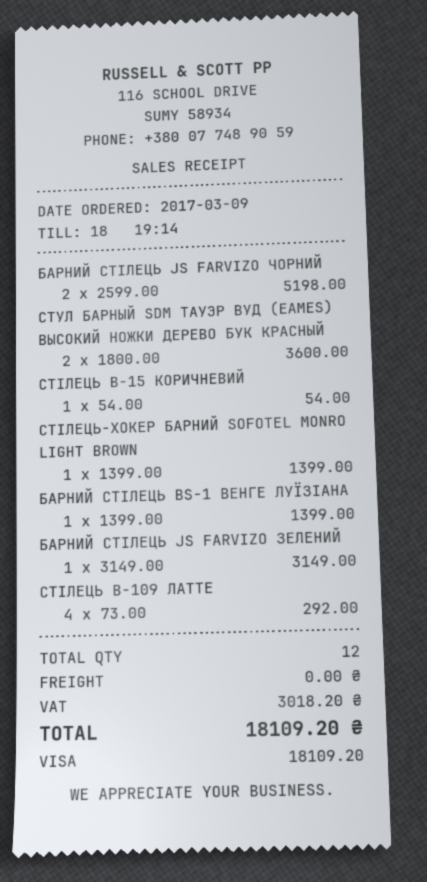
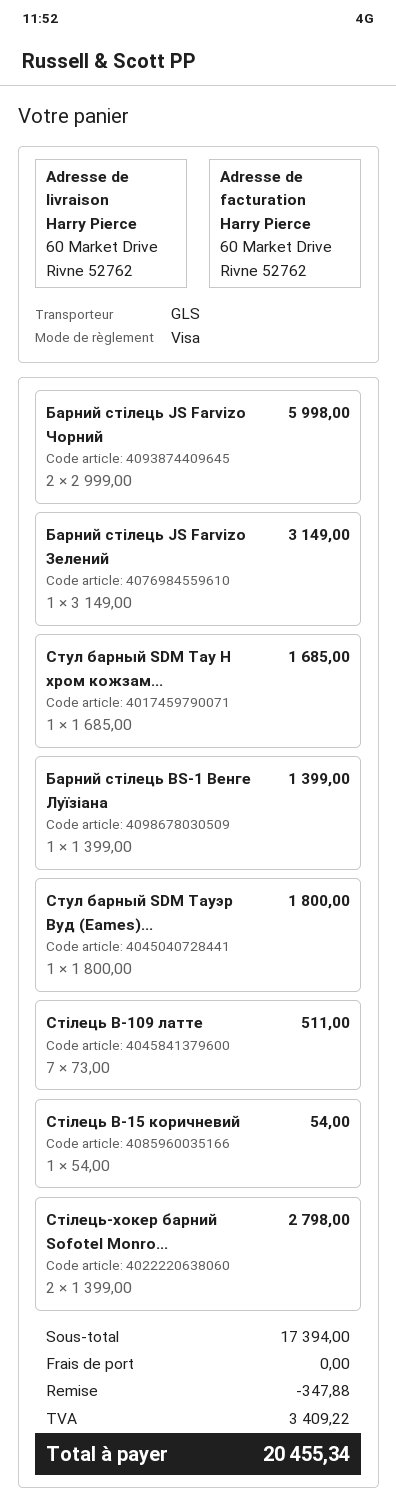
БАРНИЙ СТІЛЕЦЬ JS FARVIZO ЧОРНИЙ: 2 x 2599.00 = 5198.00 -> 2 x 2999.00 = 5998.00
СТУЛ БАРНЫЙ SDM ТАУЭР ВУД (EAMES) ВЫСОКИЙ НОЖКИ ДЕРЕВО БУК КРАСНЫЙ: 2 x 1800.00 = 3600.00 -> 1 x 1800.00 = 1800.00
СТІЛЕЦЬ-ХОКЕР БАРНИЙ SOFOTEL MONRO LIGHT BROWN: 1 x 1399.00 = 1399.00 -> 2 x 1399.00 = 2798.00
СТІЛЕЦЬ B-109 ЛАТТЕ: 4 x 73.00 = 292.00 -> 7 x 73.00 = 511.00
Стул барный SDM Тау Н хром кожзам...: none -> 1 x 1685.00 = 1685.00
discount: none -> 347.88
tax: 3018.20 -> 3409.22
total: 18109.20 -> 20455.34

